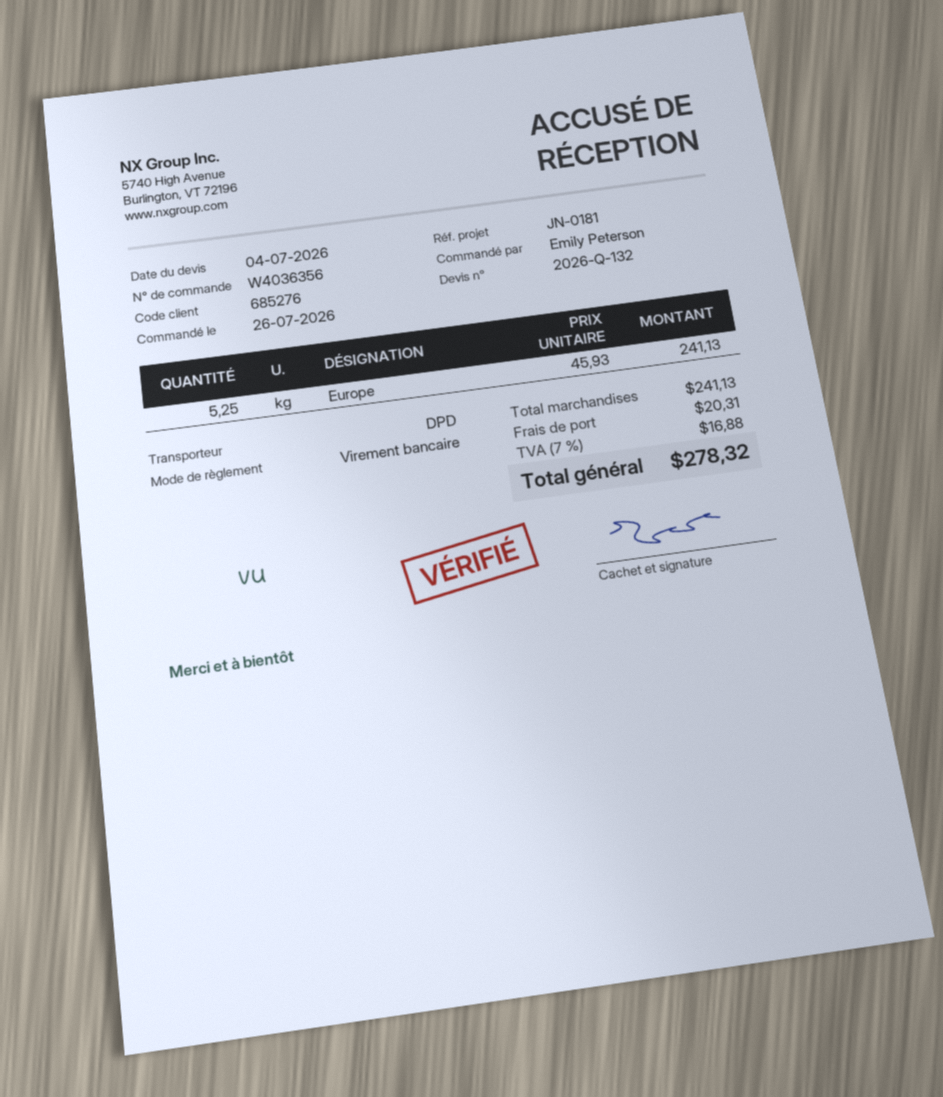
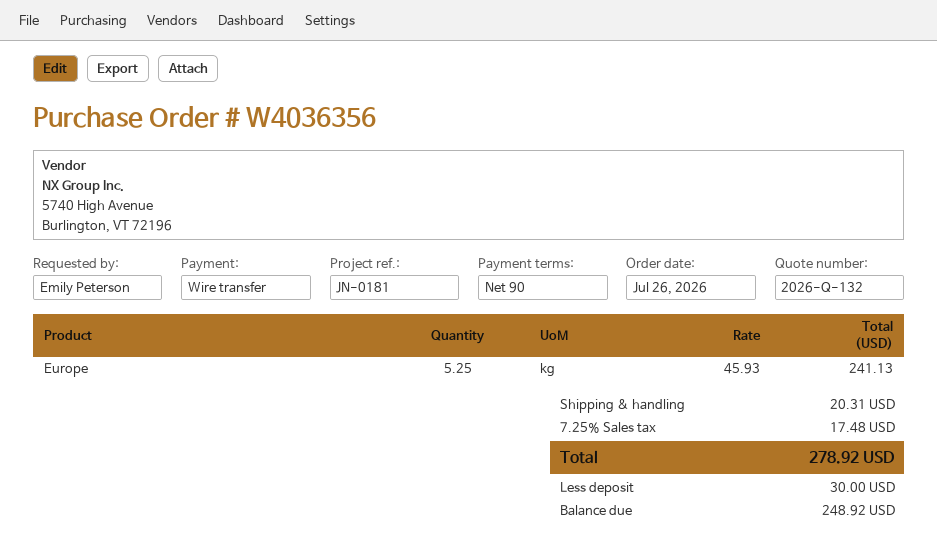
tax: 7% = 16.88 -> 7.25% = 17.48
total: 278.32 -> 278.92

